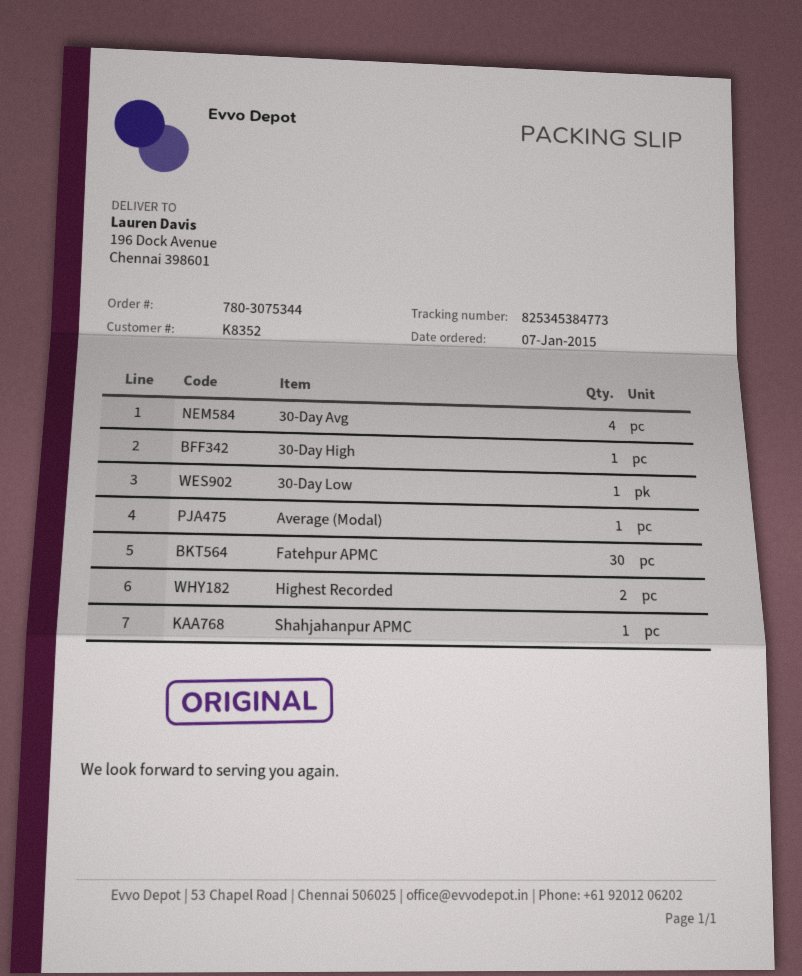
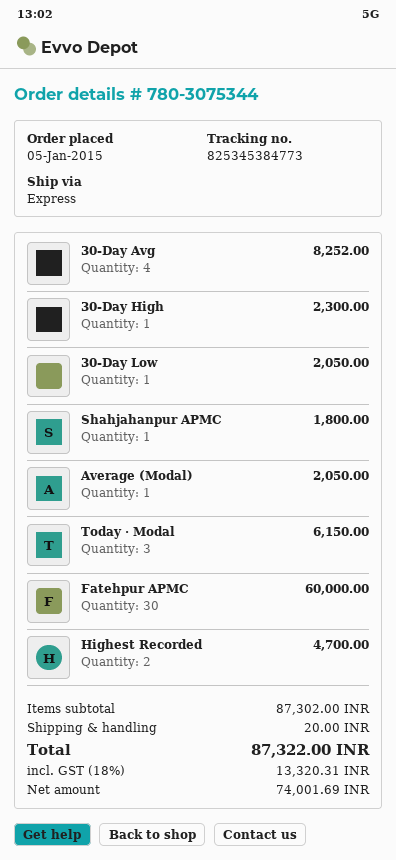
order date: 2015-01-07 -> 2015-01-05
Today · Modal: none -> 3

